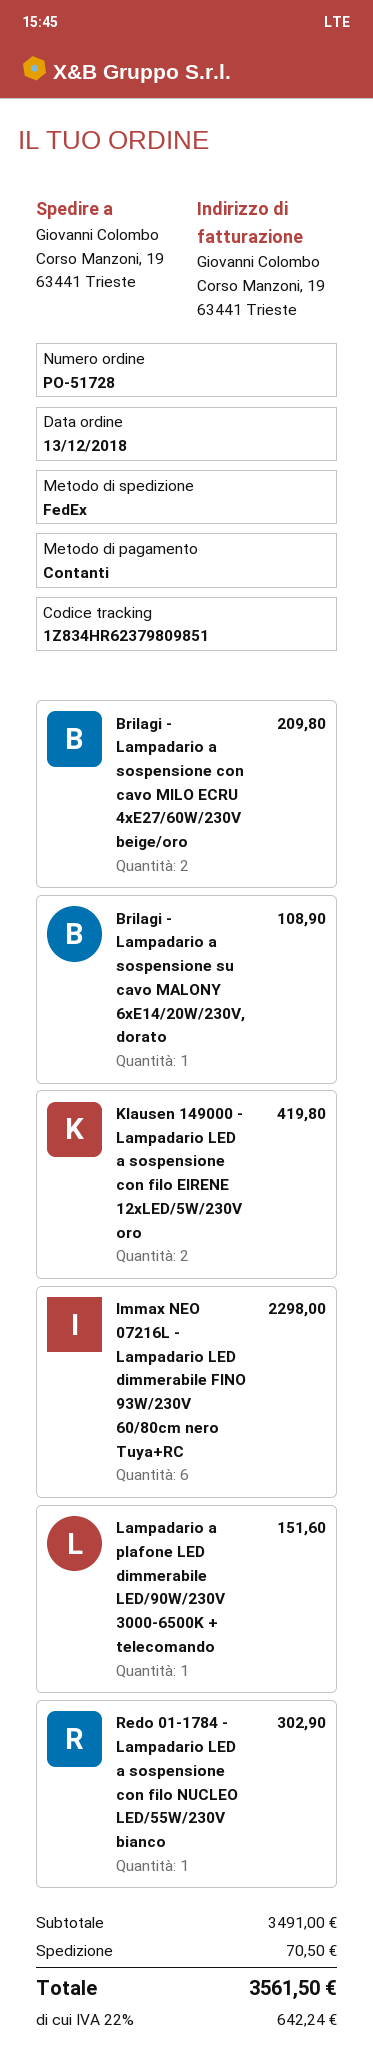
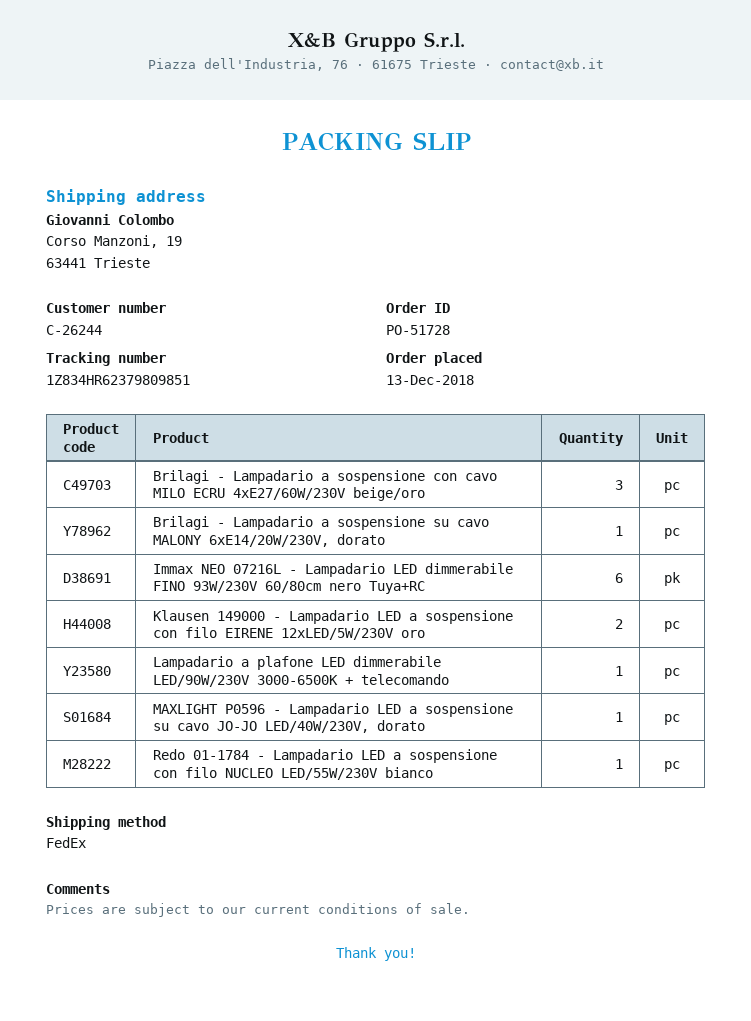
Brilagi - Lampadario a sospensione con cavo MILO ECRU 4xE27/60W/230V beige/oro: 2 -> 3
MAXLIGHT P0596 - Lampadario LED a sospensione su cavo JO-JO LED/40W/230V, dorato: none -> 1

